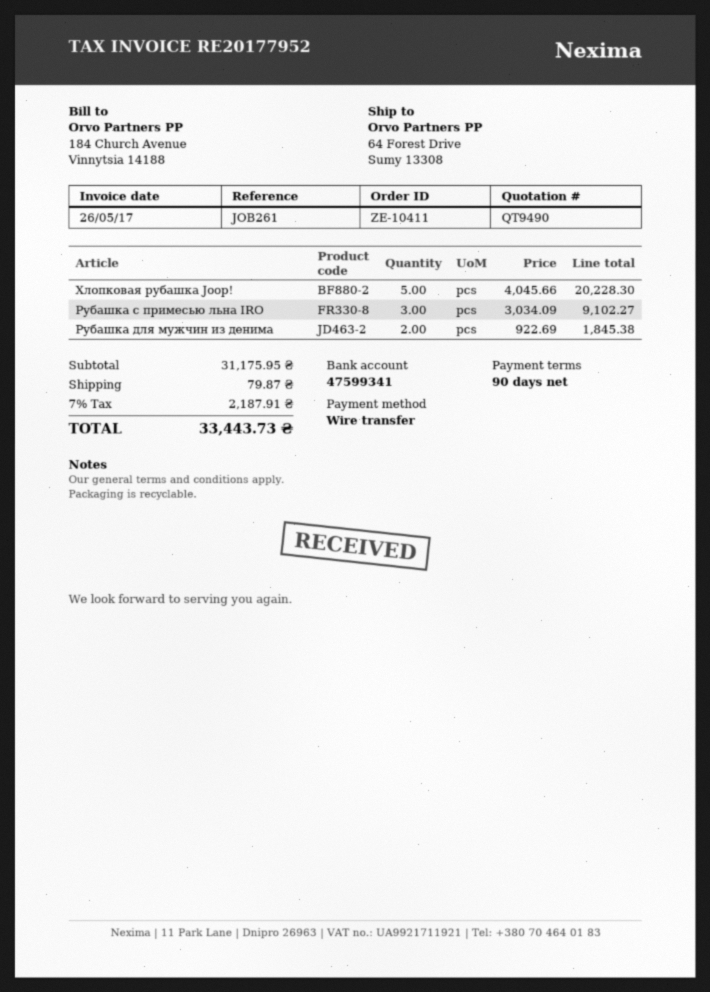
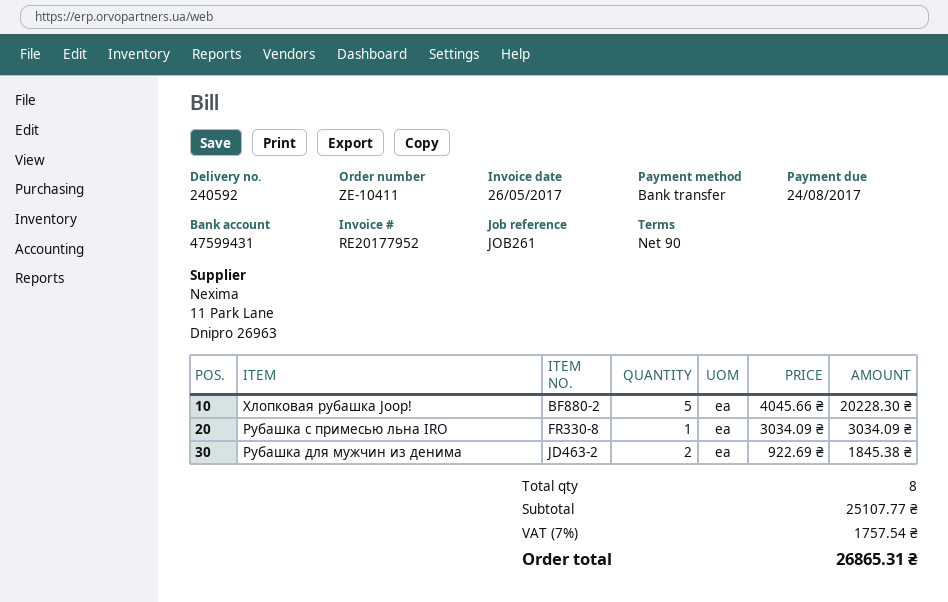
bank account: 47599341 -> 47599431
Рубашка с примесью льна IRO: 3 x 3034.09 = 9102.27 -> 1 x 3034.09 = 3034.09
subtotal: 31175.95 -> 25107.77
shipping: 79.87 -> none
tax: 7% = 2187.91 -> 7% = 1757.54
total: 33443.73 -> 26865.31

